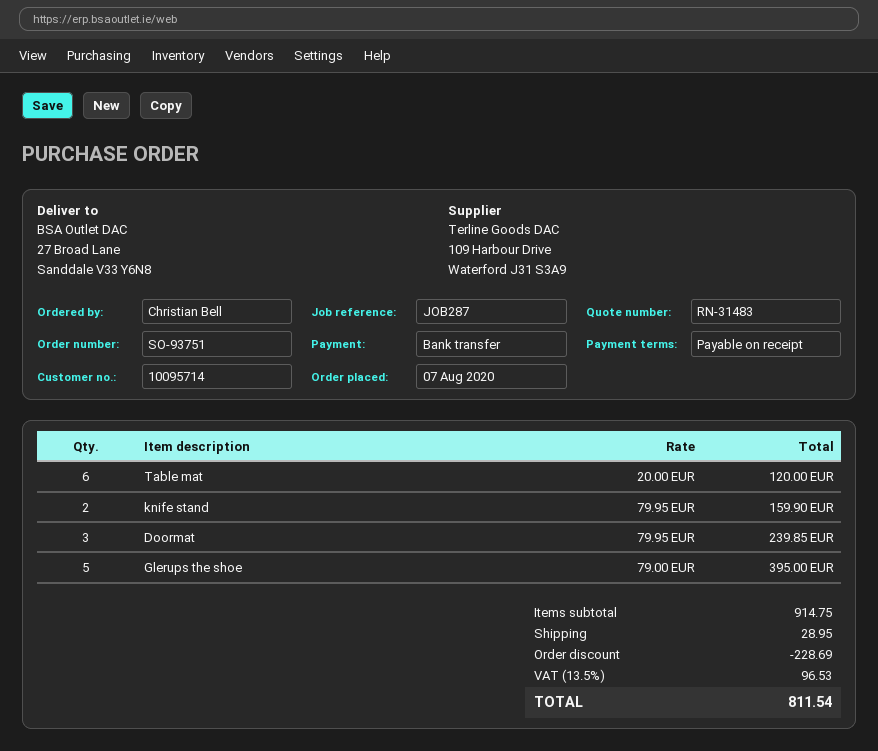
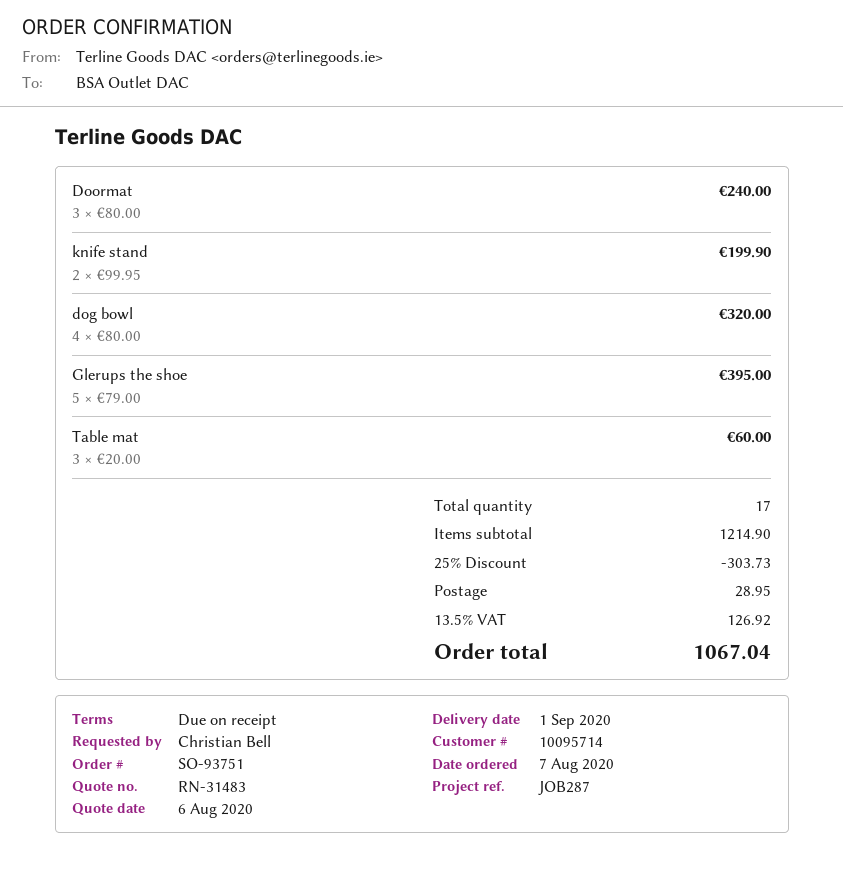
Table mat: 6 x 20.00 = 120.00 -> 3 x 20.00 = 60.00
knife stand: 2 x 79.95 = 159.90 -> 2 x 99.95 = 199.90
Doormat: 3 x 79.95 = 239.85 -> 3 x 80.00 = 240.00
dog bowl: none -> 4 x 80.00 = 320.00
subtotal: 914.75 -> 1214.90
discount: 228.69 -> 303.73
tax: 13.5% = 96.53 -> 13.5% = 126.92
total: 811.54 -> 1067.04

